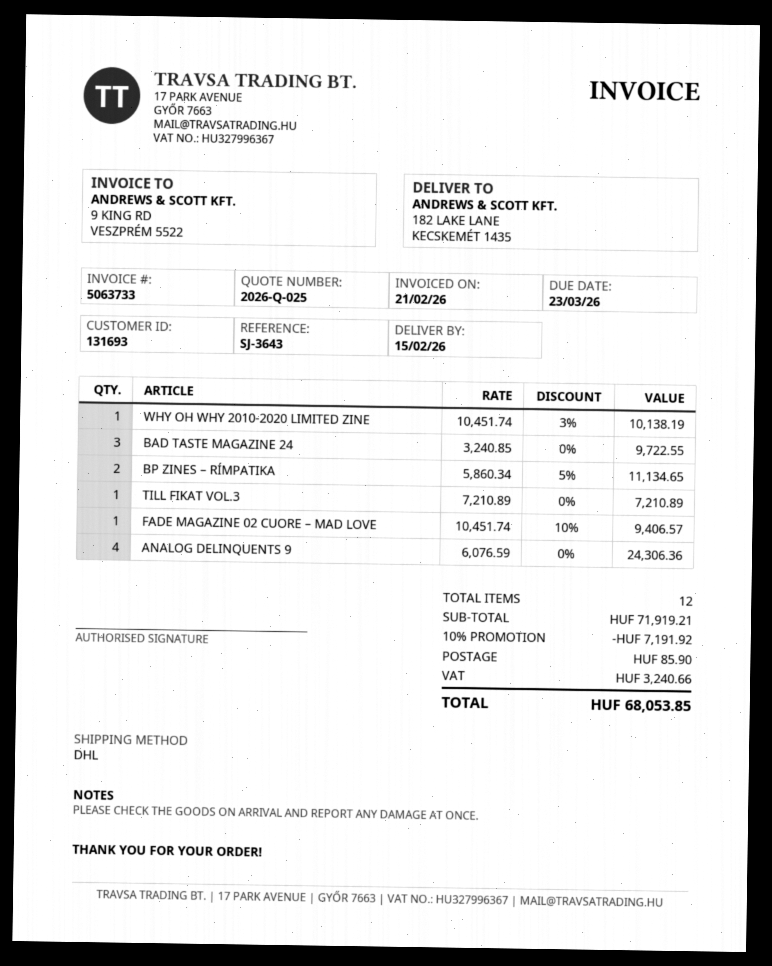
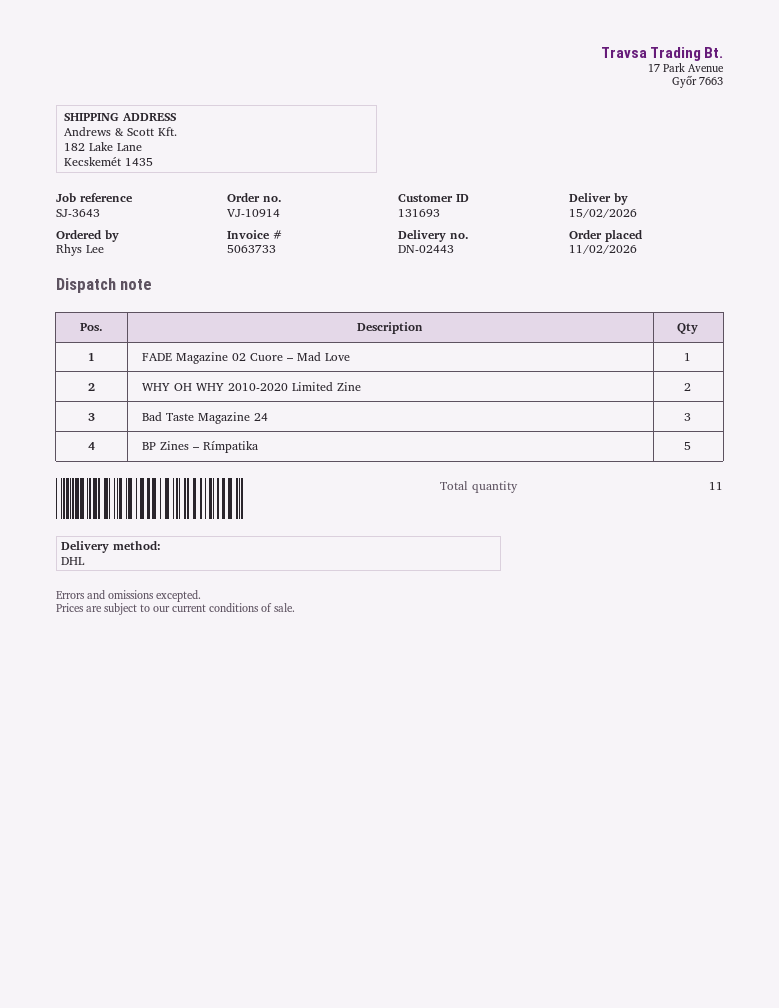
WHY OH WHY 2010-2020 LIMITED ZINE: 1 -> 2
BP ZINES – RÍMPATIKA: 2 -> 5
TILL FIKAT VOL.3: 1 -> none
ANALOG DELINQUENTS 9: 4 -> none
total quantity: 12 -> 11

